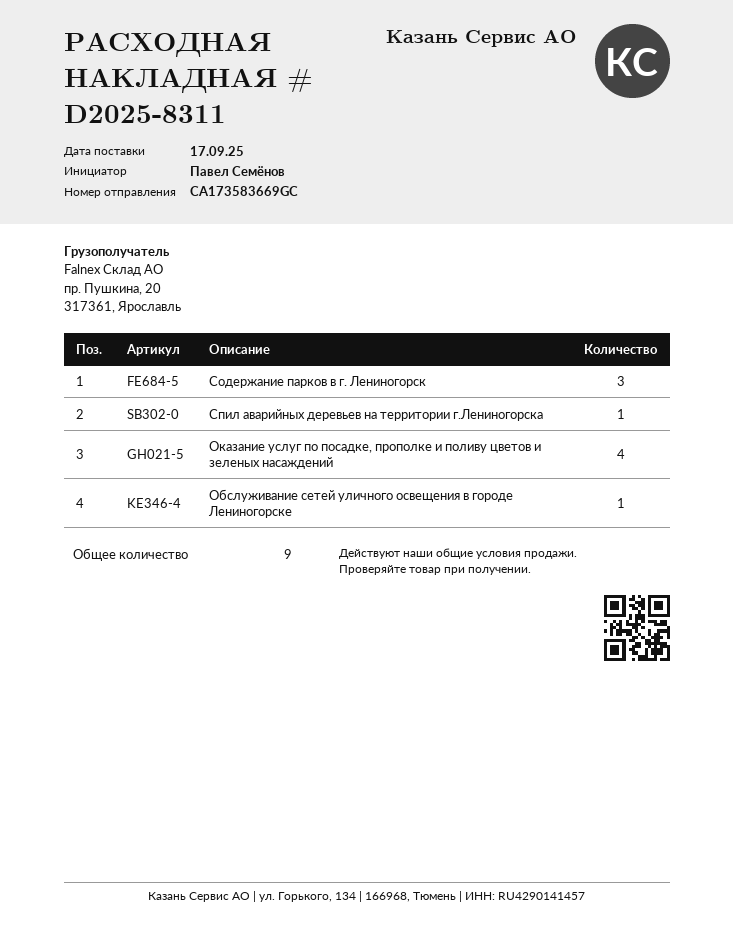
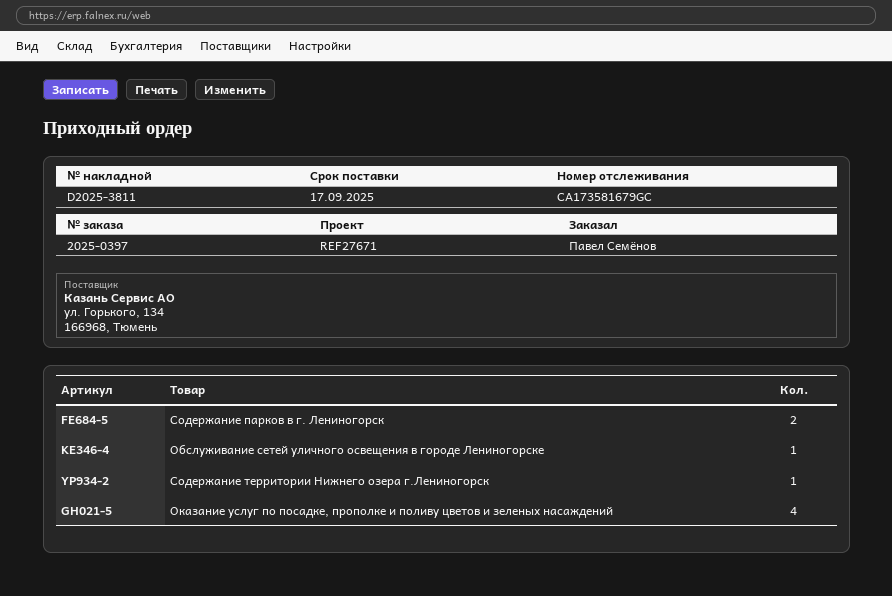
delivery note number: D2025-8311 -> D2025-3811
tracking number: CA173583669GC -> CA173581679GC
Содержание парков в г. Лениногорск: 3 -> 2
Спил аварийных деревьев на территории г.Лениногорска: 1 -> none
Содержание территории Нижнего озера г.Лениногорск: none -> 1

